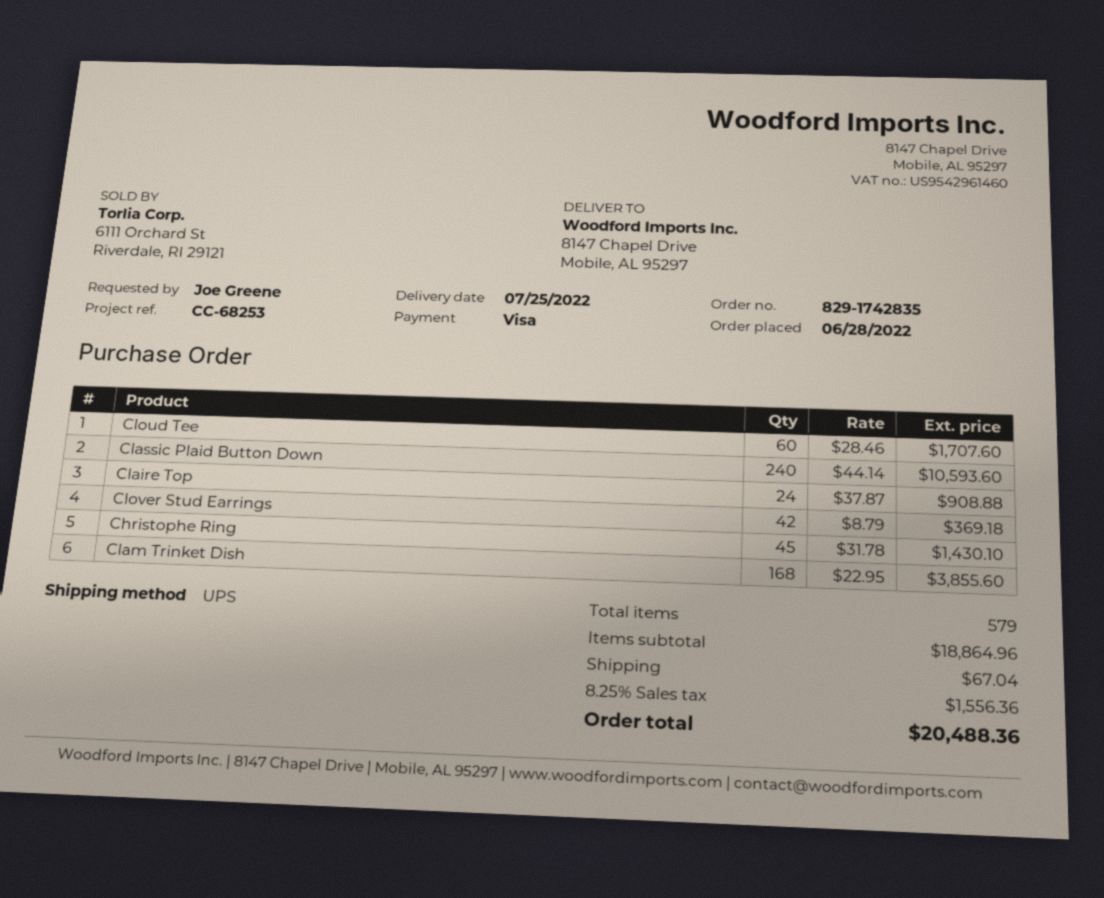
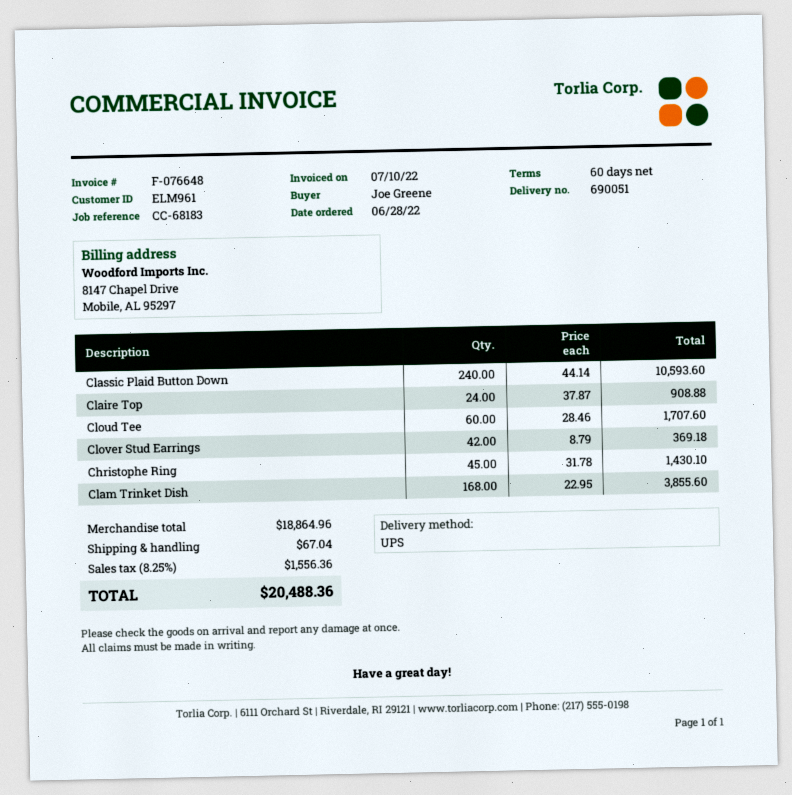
reference: CC-68253 -> CC-68183

